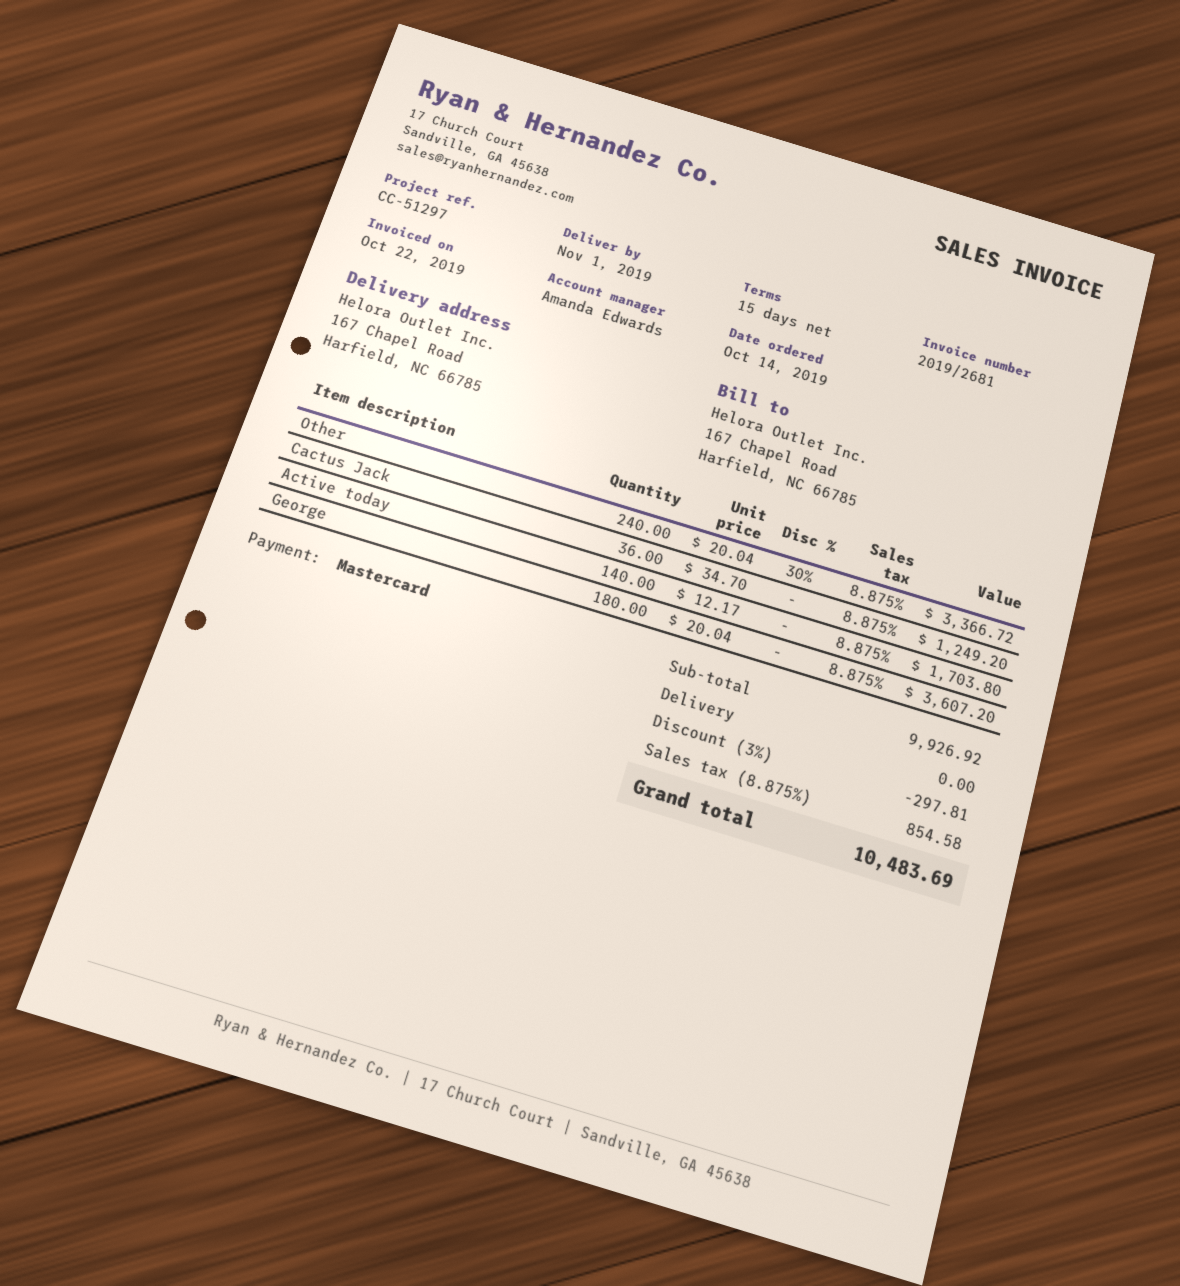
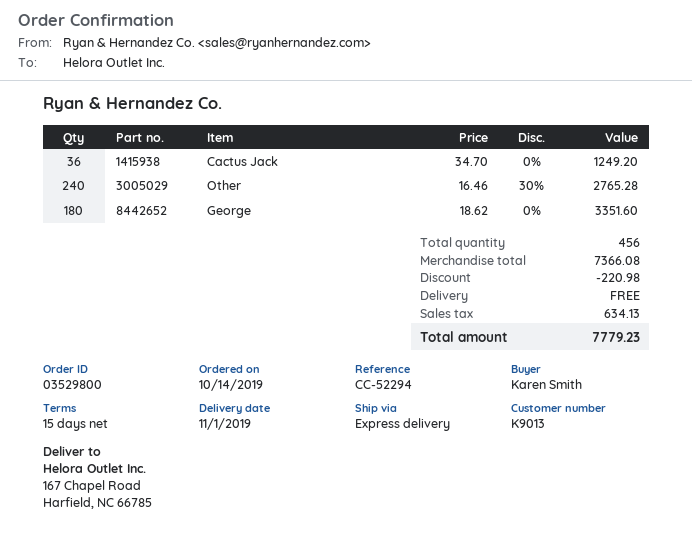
reference: CC-51297 -> CC-52294
Other: 240 x 20.04 - 30% = 3366.72 -> 240 x 16.46 - 30% = 2765.28
Active today: 140 x 12.17 = 1703.80 -> none
George: 180 x 20.04 = 3607.20 -> 180 x 18.62 = 3351.60
subtotal: 9926.92 -> 7366.08
discount: 297.81 -> 220.98
tax: 854.58 -> 634.13
total: 10483.69 -> 7779.23

